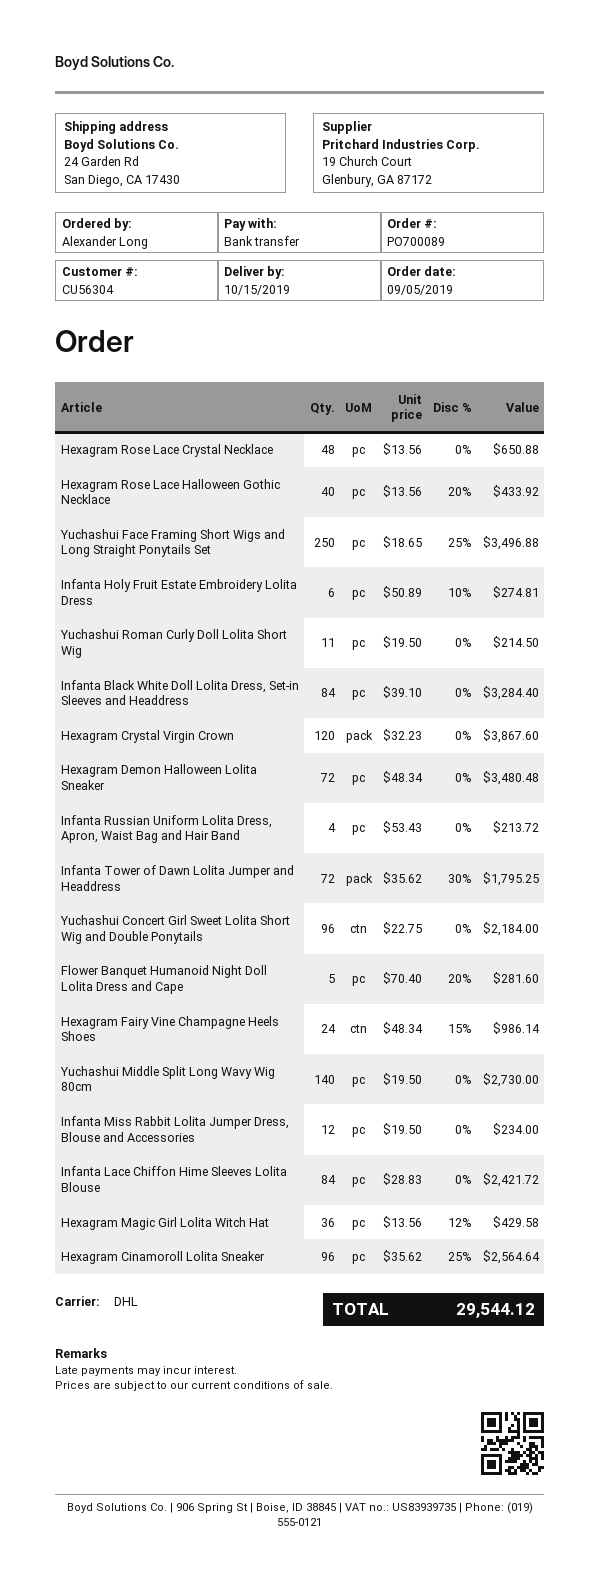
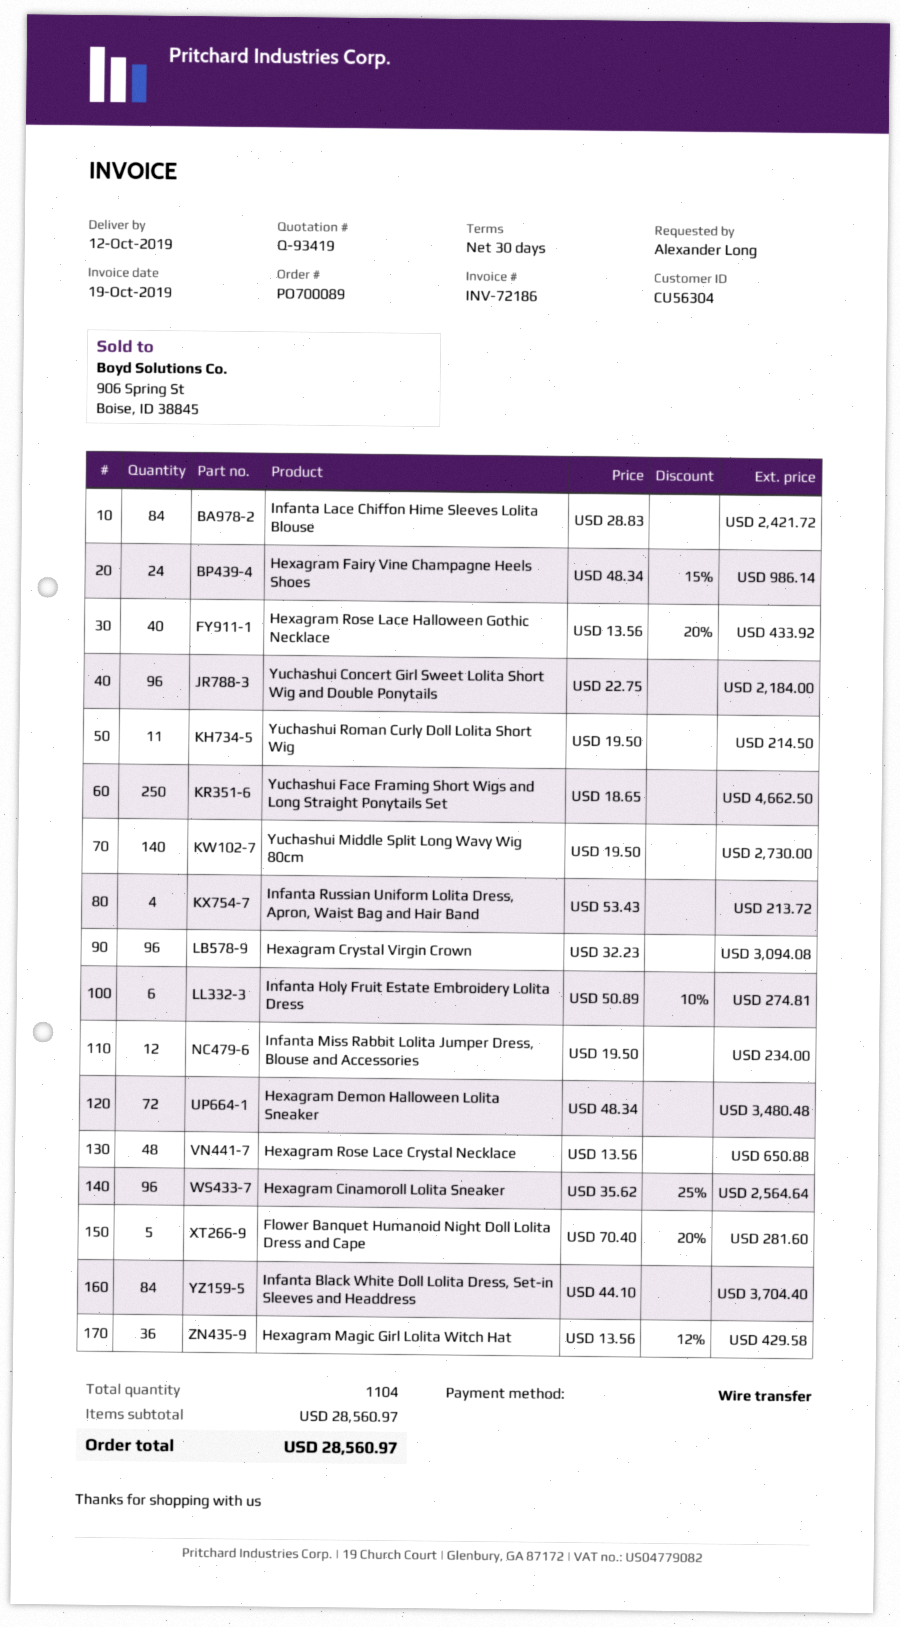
delivery date: 2019-10-15 -> 2019-10-12
Yuchashui Face Framing Short Wigs and Long Straight Ponytails Set: 250 x 18.65 - 25% = 3496.88 -> 250 x 18.65 = 4662.50
Infanta Black White Doll Lolita Dress, Set-in Sleeves and Headdress: 84 x 39.10 = 3284.40 -> 84 x 44.10 = 3704.40
Hexagram Crystal Virgin Crown: 120 x 32.23 = 3867.60 -> 96 x 32.23 = 3094.08
Infanta Tower of Dawn Lolita Jumper and Headdress: 72 x 35.62 - 30% = 1795.25 -> none
total: 29544.12 -> 28560.97

